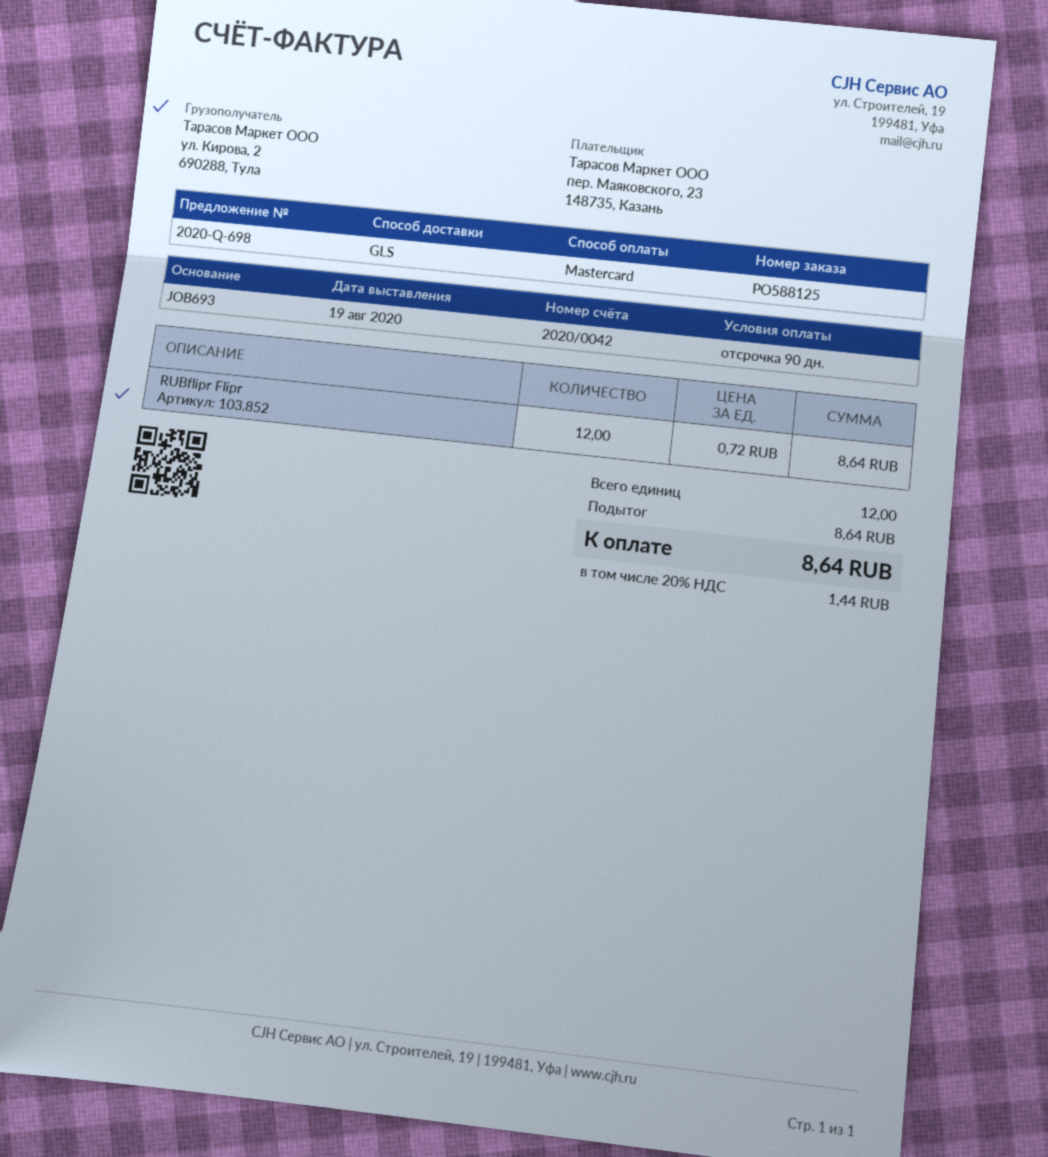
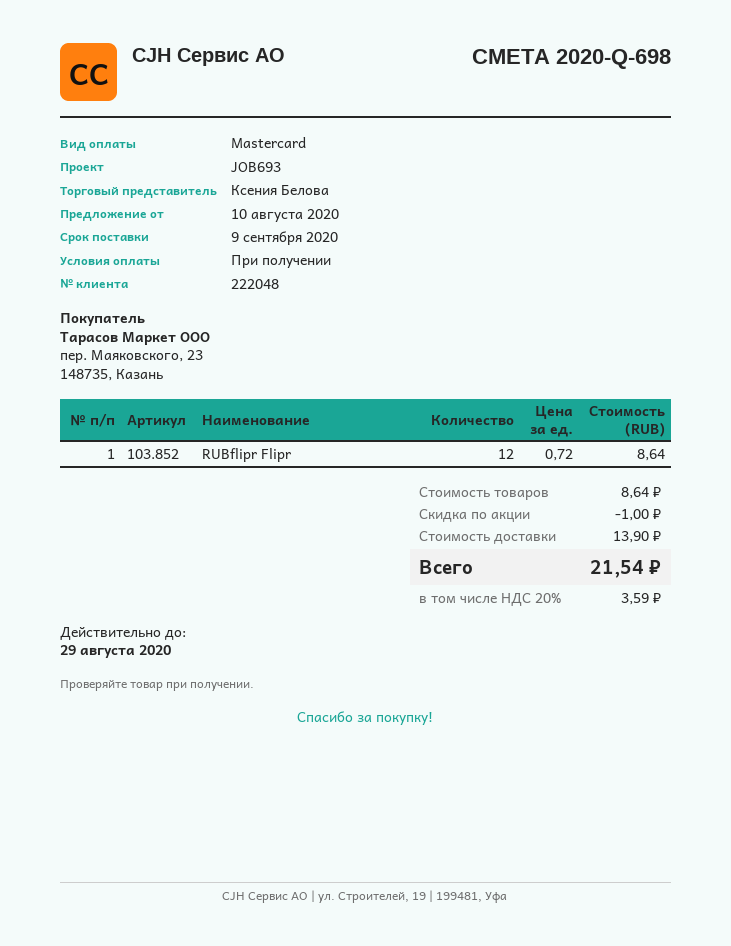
payment terms: 90 days -> on receipt
discount: none -> 1.00
shipping: none -> 13.90
tax: 20% = 1.44 -> 20% = 3.59
total: 8.64 -> 21.54

